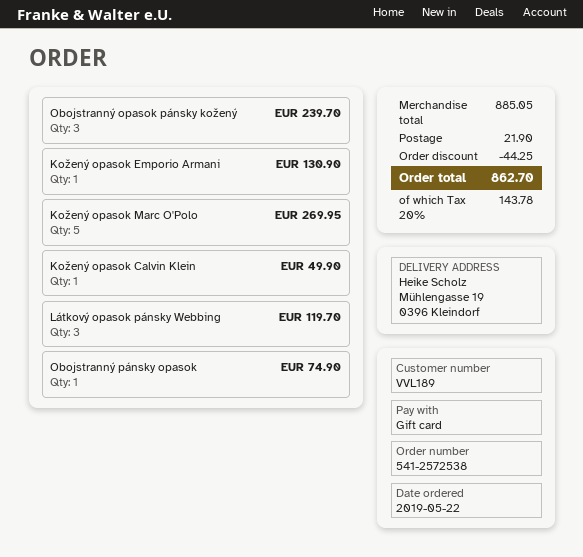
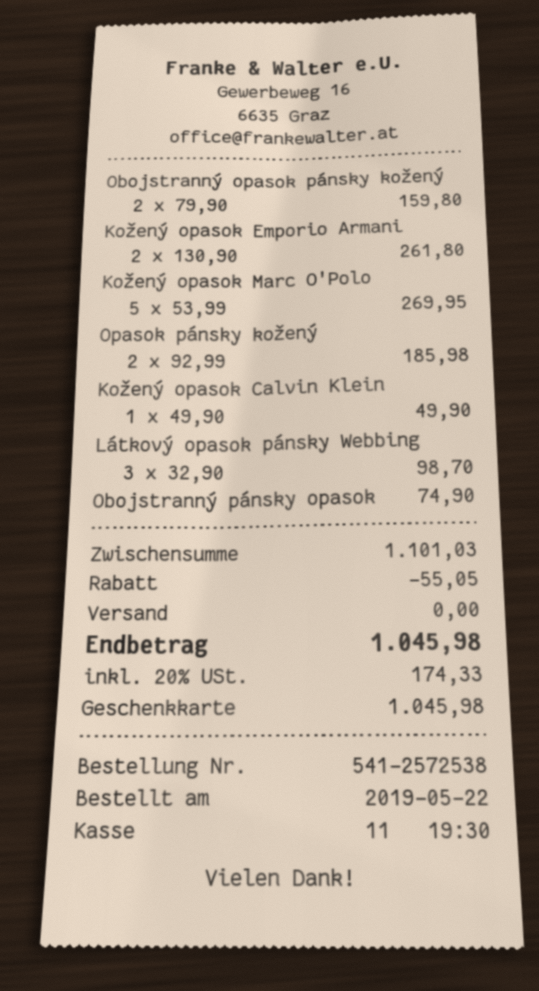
Obojstranný opasok pánsky kožený: 3 for 239.70 -> 2 for 159.80
Kožený opasok Emporio Armani: 1 for 130.90 -> 2 for 261.80
Látkový opasok pánsky Webbing: 3 for 119.70 -> 3 for 98.70
Opasok pánsky kožený: none -> 2 for 185.98
subtotal: 885.05 -> 1101.03
discount: 44.25 -> 55.05
shipping: 21.90 -> 0.00
tax: 20% = 143.78 -> 20% = 174.33
total: 862.70 -> 1045.98

